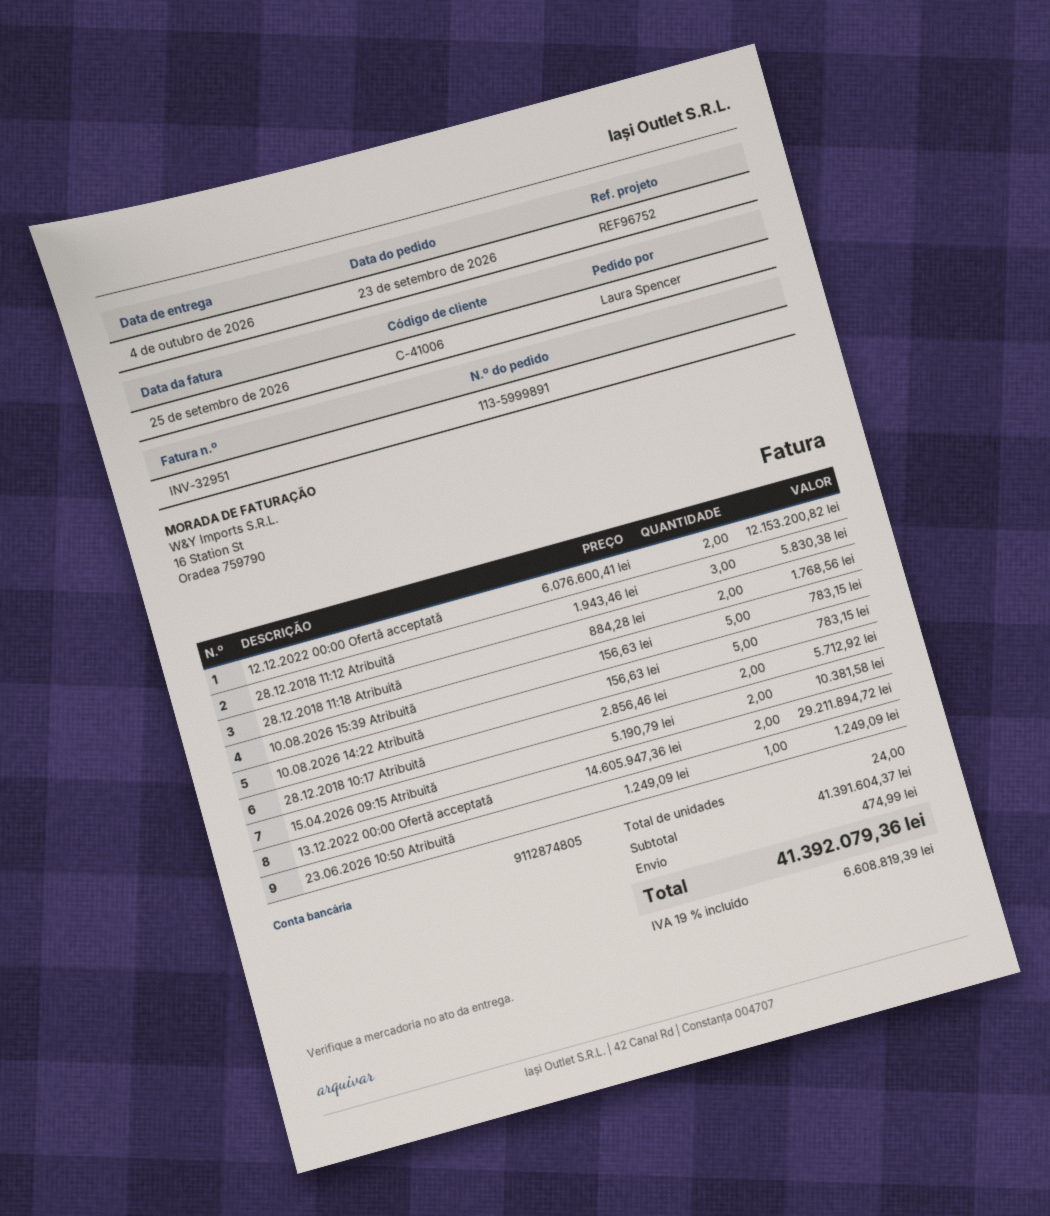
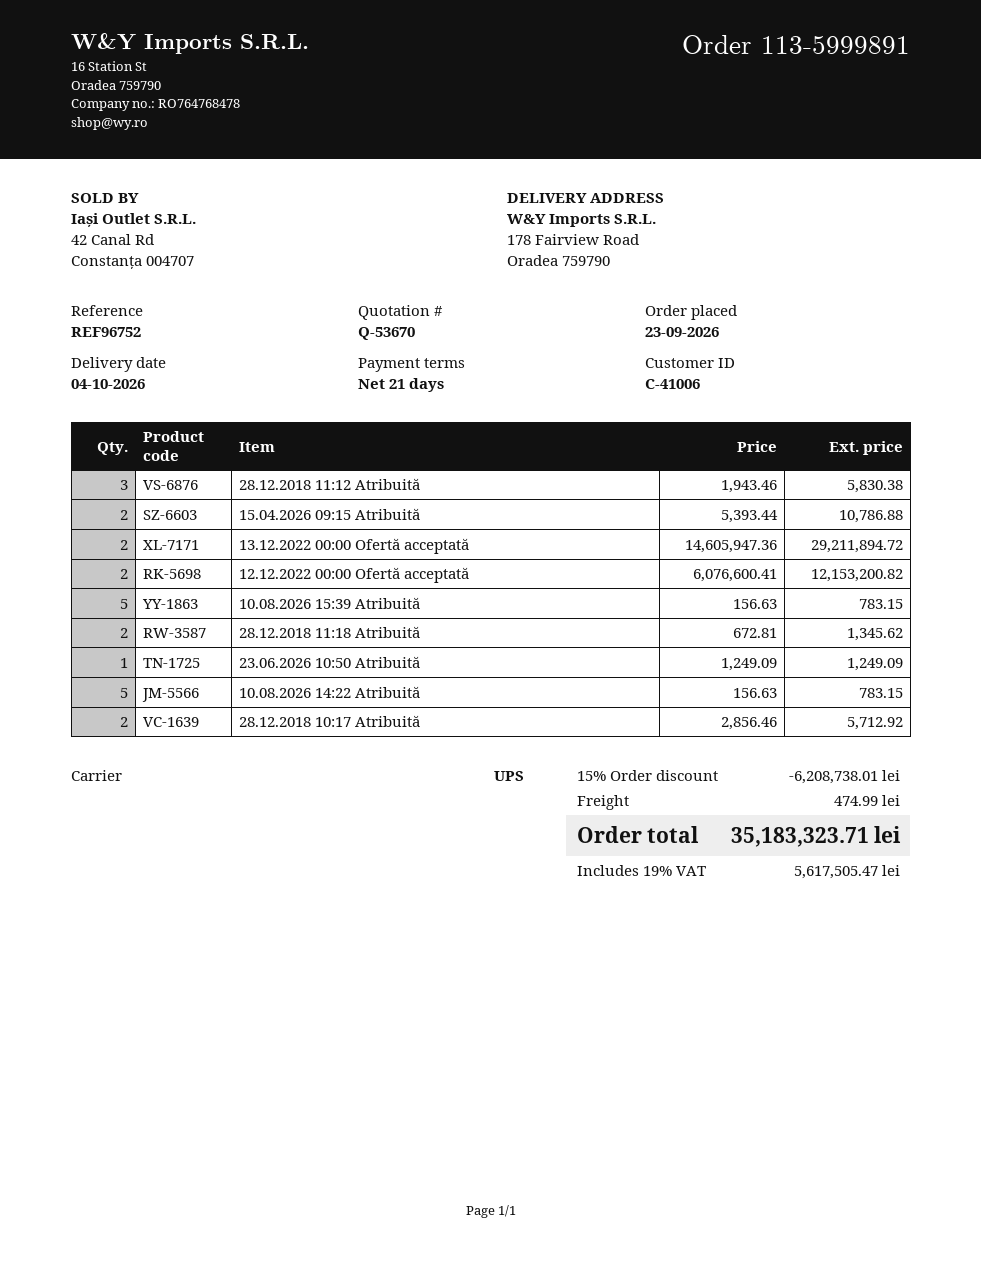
28.12.2018 11:18 Atribuită: 2 x 884.28 = 1768.56 -> 2 x 672.81 = 1345.62
15.04.2026 09:15 Atribuită: 2 x 5190.79 = 10381.58 -> 2 x 5393.44 = 10786.88
discount: none -> 15% = 6208738.01
tax: 19% = 6608819.39 -> 19% = 5617505.47
total: 41392079.36 -> 35183323.71

